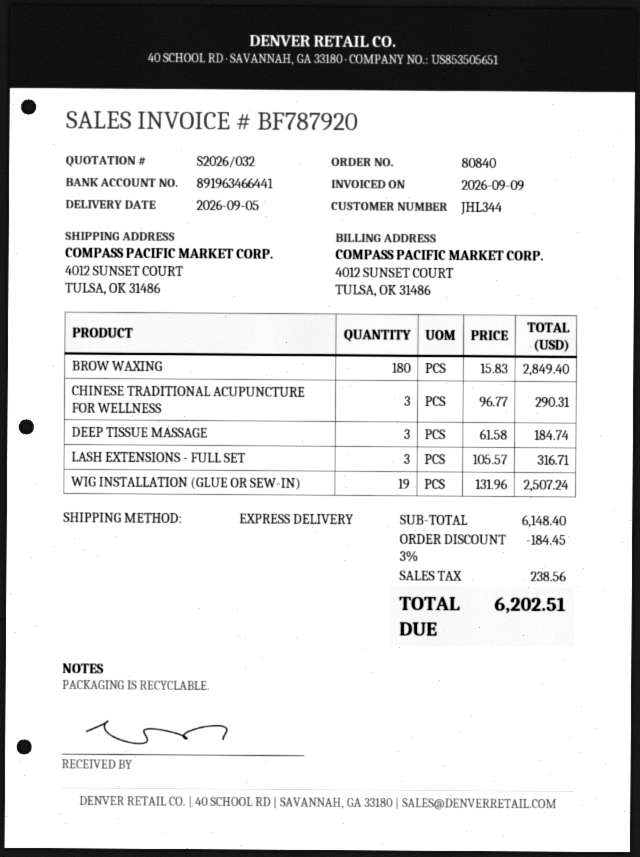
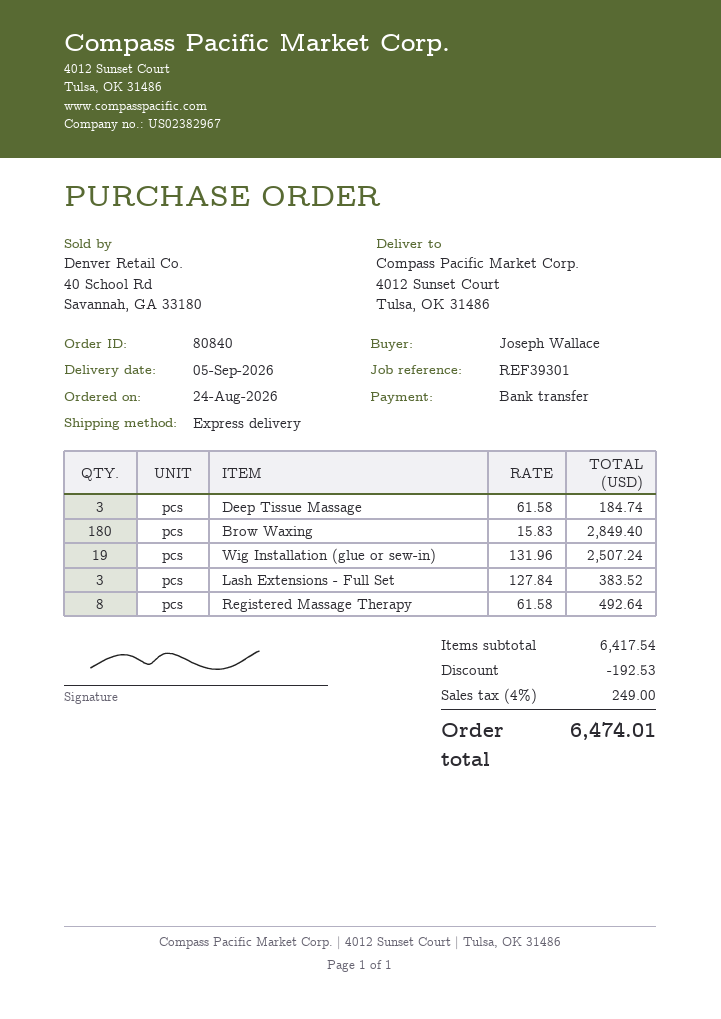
CHINESE TRADITIONAL ACUPUNCTURE FOR WELLNESS: 3 x 96.77 = 290.31 -> none
LASH EXTENSIONS - FULL SET: 3 x 105.57 = 316.71 -> 3 x 127.84 = 383.52
Registered Massage Therapy: none -> 8 x 61.58 = 492.64
subtotal: 6148.40 -> 6417.54
discount: 184.45 -> 192.53
tax: 238.56 -> 249.00
total: 6202.51 -> 6474.01

